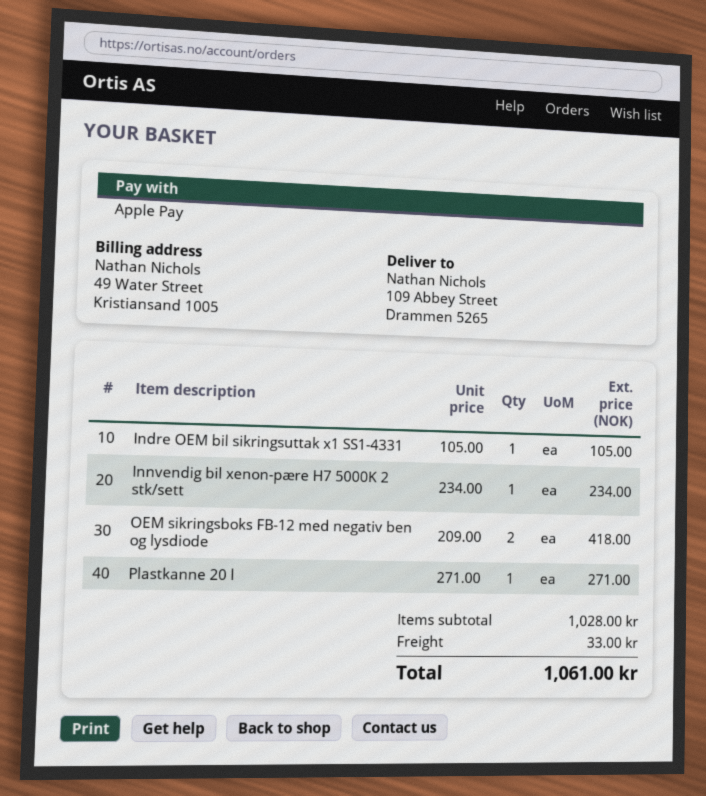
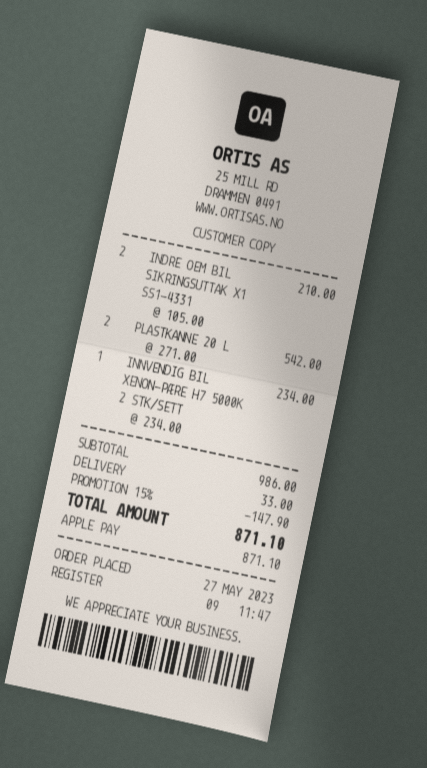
Indre OEM bil sikringsuttak x1 SS1-4331: 1 x 105.00 = 105.00 -> 2 x 105.00 = 210.00
OEM sikringsboks FB-12 med negativ ben og lysdiode: 2 x 209.00 = 418.00 -> none
Plastkanne 20 l: 1 x 271.00 = 271.00 -> 2 x 271.00 = 542.00
subtotal: 1028.00 -> 986.00
discount: none -> 15% = 147.90
total: 1061.00 -> 871.10

